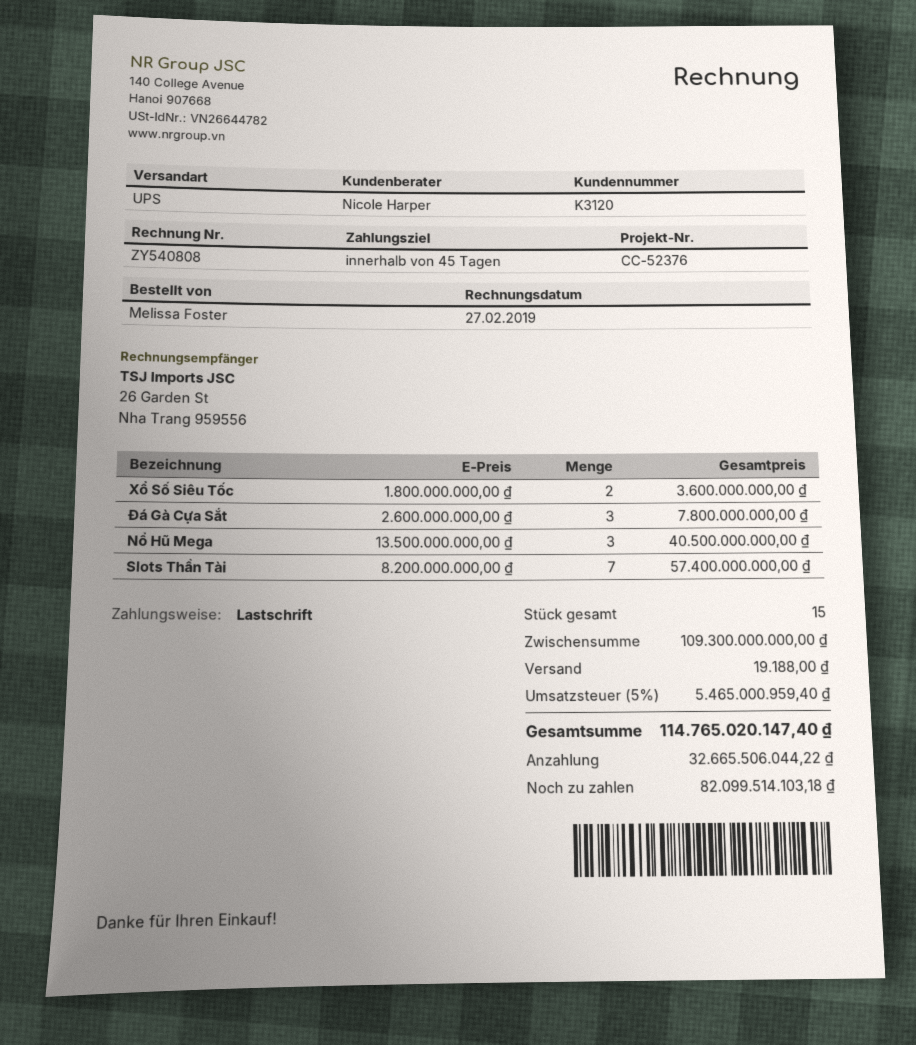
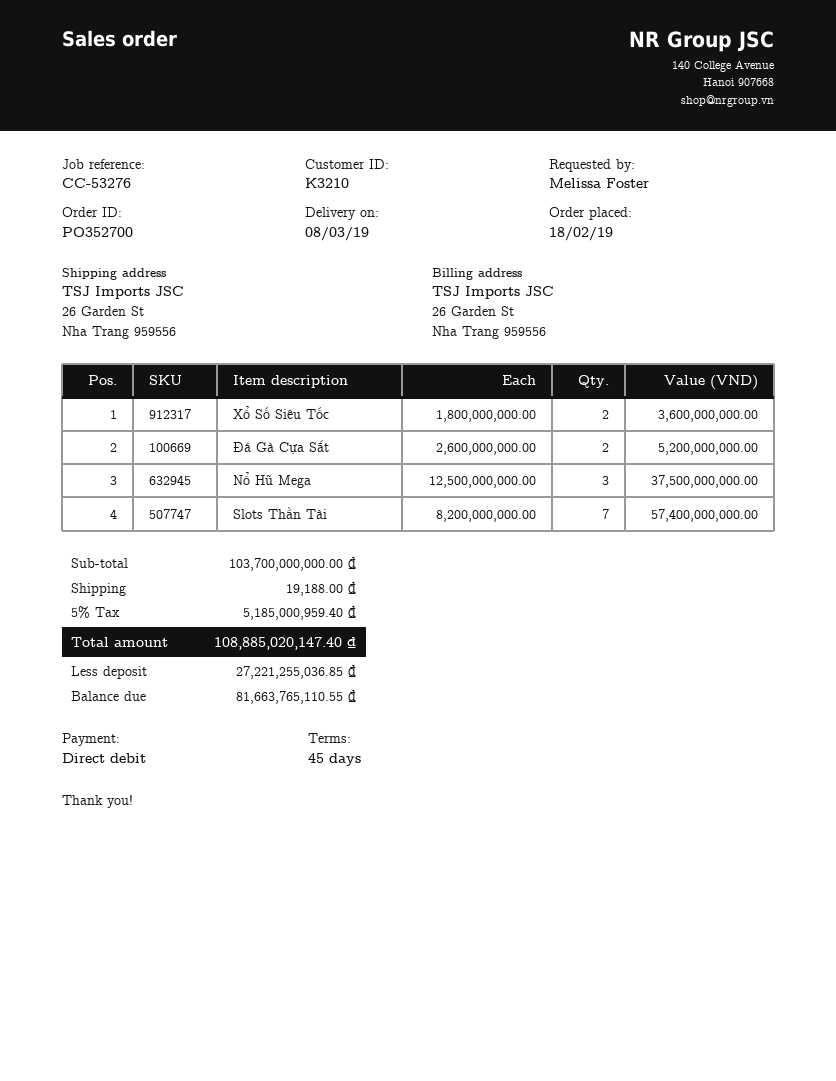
customer number: K3120 -> K3210
reference: CC-52376 -> CC-53276
Đá Gà Cựa Sắt: 3 x 2600000000.00 = 7800000000.00 -> 2 x 2600000000.00 = 5200000000.00
Nổ Hũ Mega: 3 x 13500000000.00 = 40500000000.00 -> 3 x 12500000000.00 = 37500000000.00
subtotal: 109300000000.00 -> 103700000000.00
tax: 5% = 5465000959.40 -> 5% = 5185000959.40
total: 114765020147.40 -> 108885020147.40
deposit: 32665506044.22 -> 27221255036.85
balance: 82099514103.18 -> 81663765110.55

